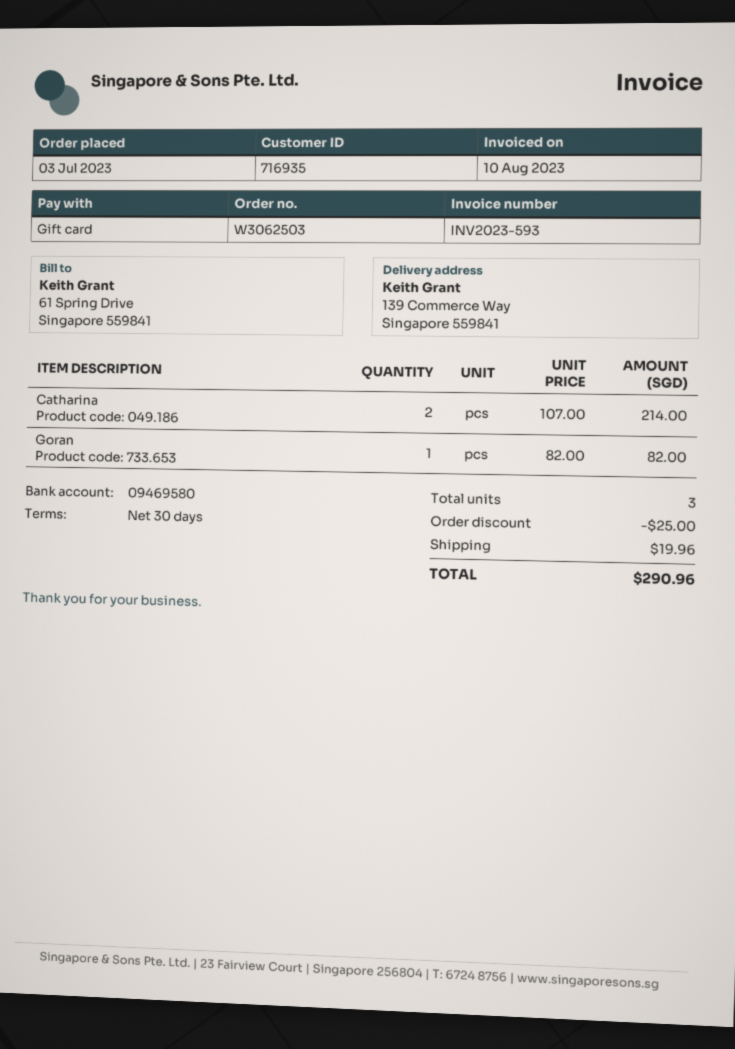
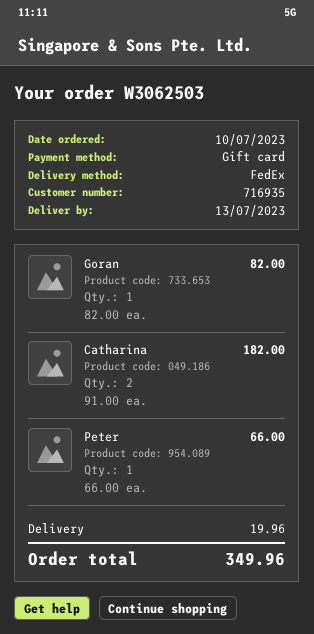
order date: 2023-07-03 -> 2023-07-10
Catharina: 2 x 107.00 = 214.00 -> 2 x 91.00 = 182.00
Peter: none -> 1 x 66.00 = 66.00
discount: 25.00 -> none
total: 290.96 -> 349.96

